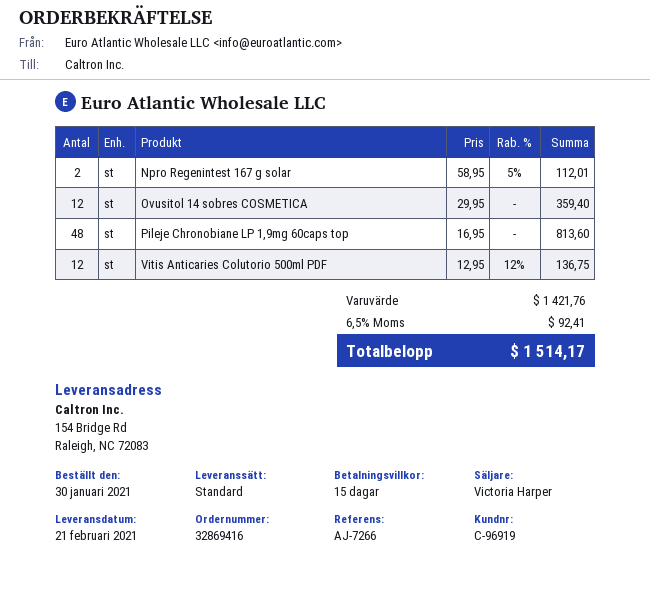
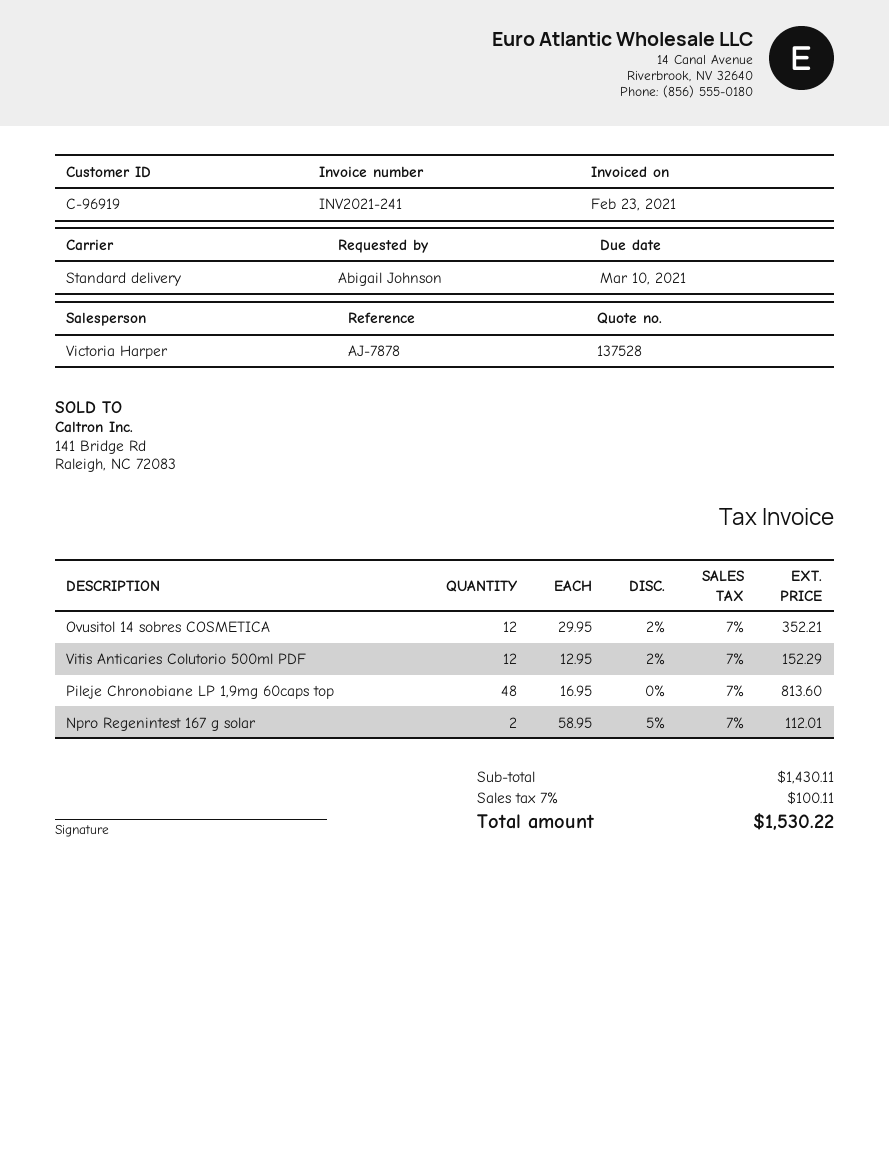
reference: AJ-7266 -> AJ-7878
Ovusitol 14 sobres COSMETICA: 12 x 29.95 = 359.40 -> 12 x 29.95 - 2% = 352.21
Vitis Anticaries Colutorio 500ml PDF: 12 x 12.95 - 12% = 136.75 -> 12 x 12.95 - 2% = 152.29
subtotal: 1421.76 -> 1430.11
tax: 6.5% = 92.41 -> 7% = 100.11
total: 1514.17 -> 1530.22

